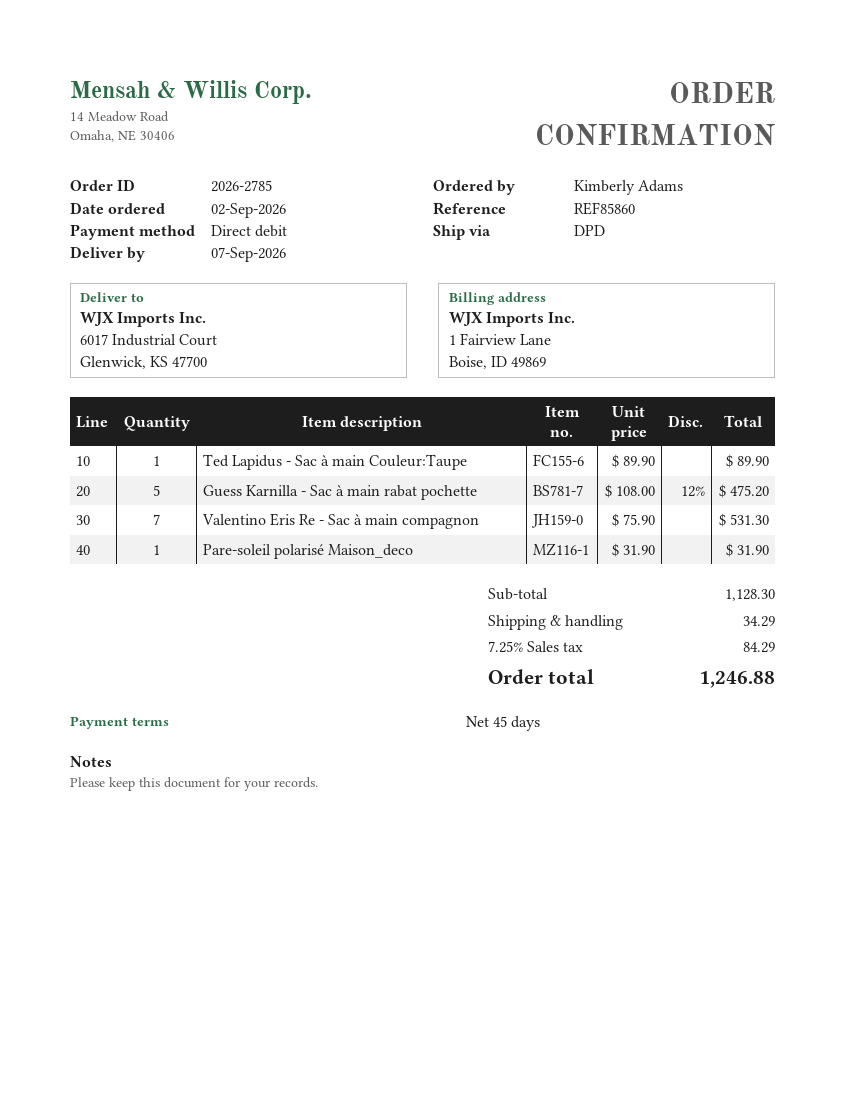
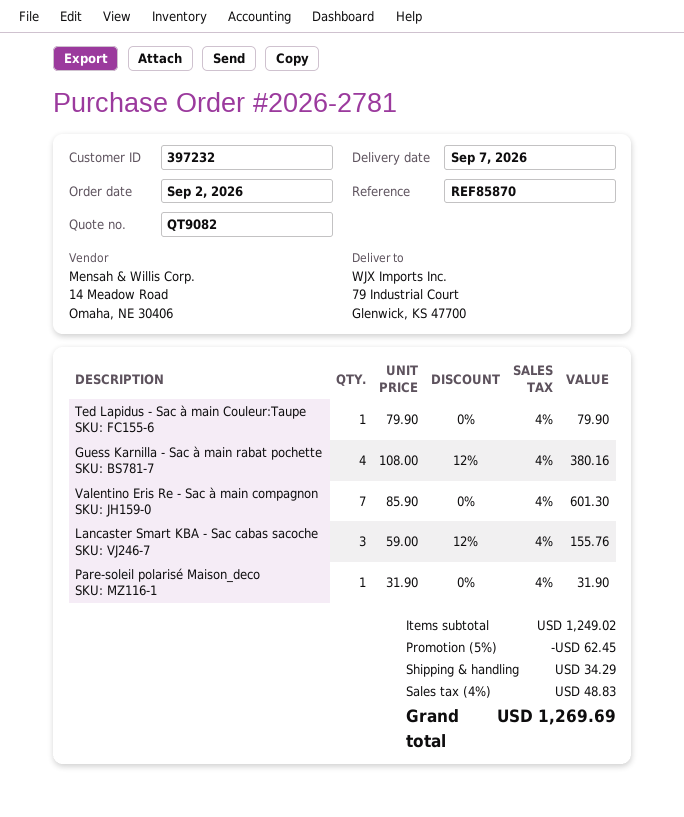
order number: 2026-2785 -> 2026-2781
reference: REF85860 -> REF85870
ship to: 6017 Industrial Court, Glenwick, KS 47700 -> 79 Industrial Court, Glenwick, KS 47700
Ted Lapidus - Sac à main Couleur:Taupe: 1 x 89.90 = 89.90 -> 1 x 79.90 = 79.90
Guess Karnilla - Sac à main rabat pochette: 5 x 108.00 - 12% = 475.20 -> 4 x 108.00 - 12% = 380.16
Valentino Eris Re - Sac à main compagnon: 7 x 75.90 = 531.30 -> 7 x 85.90 = 601.30
Lancaster Smart KBA - Sac cabas sacoche: none -> 3 x 59.00 - 12% = 155.76
subtotal: 1128.30 -> 1249.02
discount: none -> 5% = 62.45
tax: 7.25% = 84.29 -> 4% = 48.83
total: 1246.88 -> 1269.69

